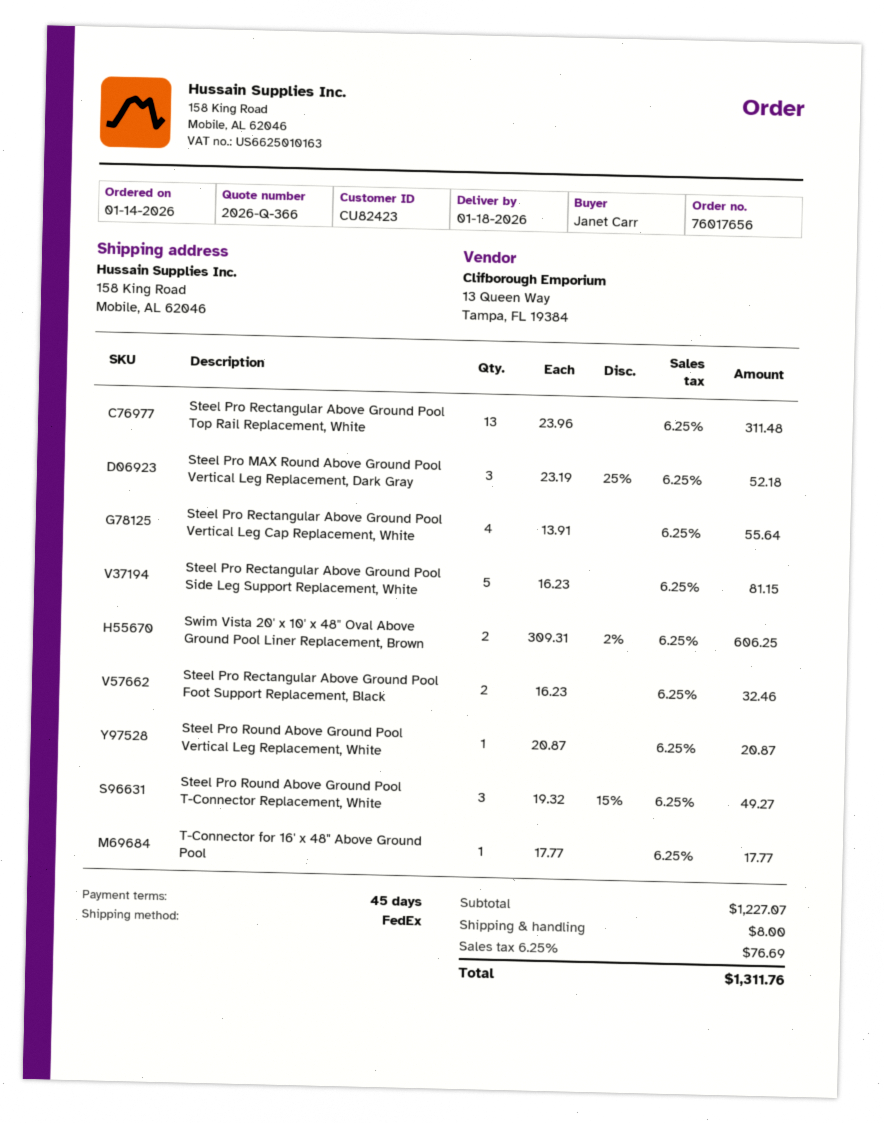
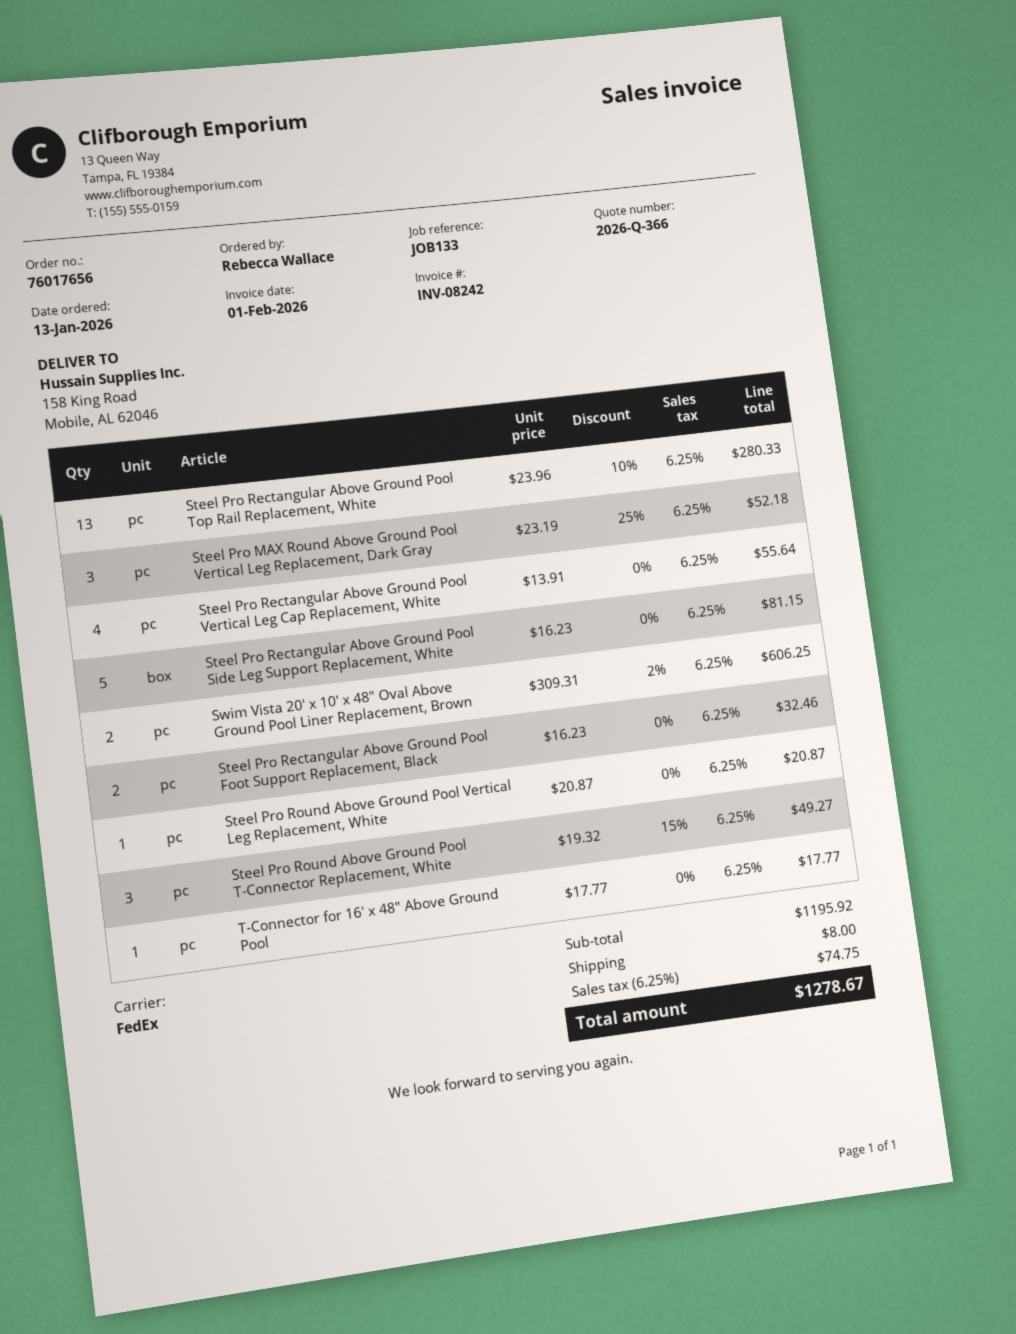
order date: 2026-01-14 -> 2026-01-13
ordered by: Janet Carr -> Rebecca Wallace
Steel Pro Rectangular Above Ground Pool Top Rail Replacement, White: 13 x 23.96 = 311.48 -> 13 x 23.96 - 10% = 280.33
subtotal: 1227.07 -> 1195.92
tax: 6.25% = 76.69 -> 6.25% = 74.75
total: 1311.76 -> 1278.67

